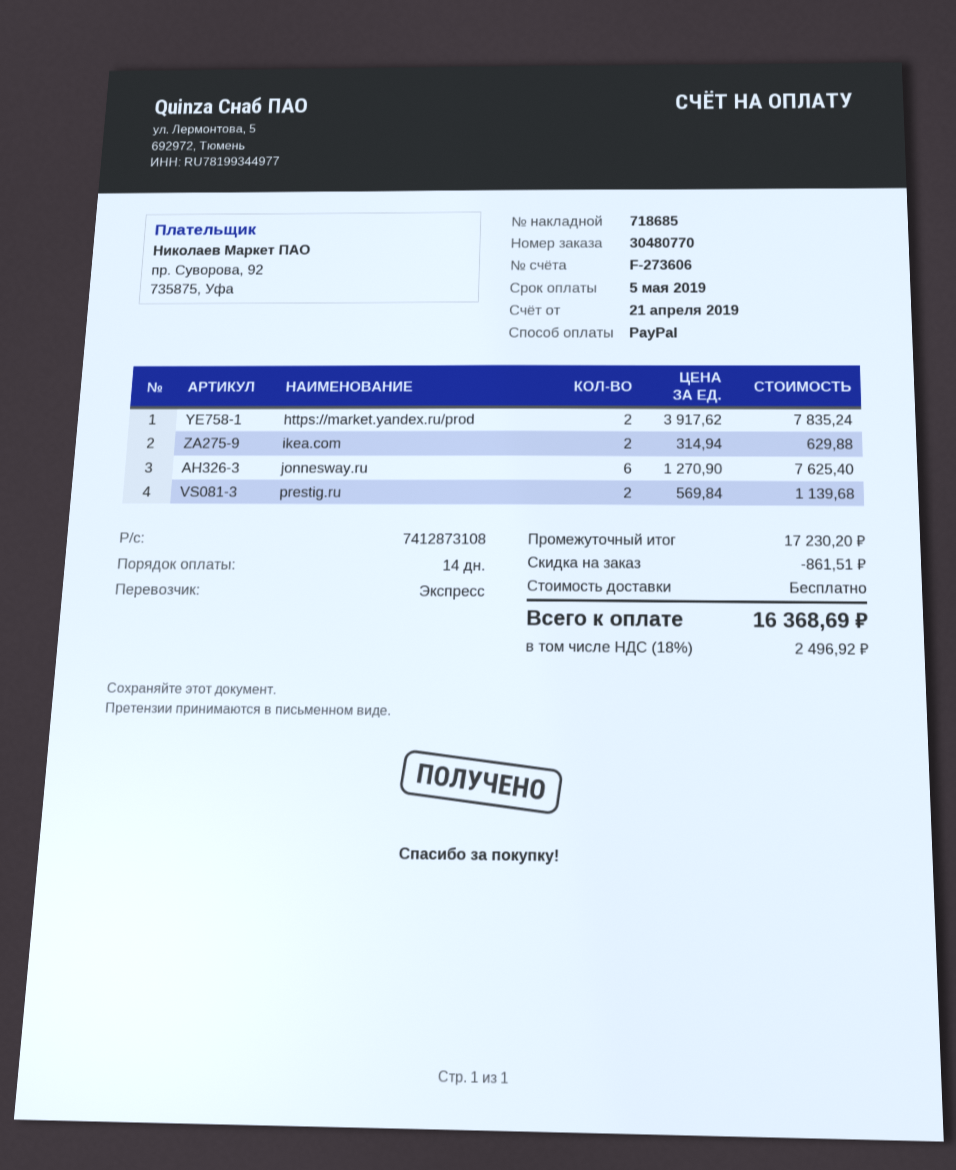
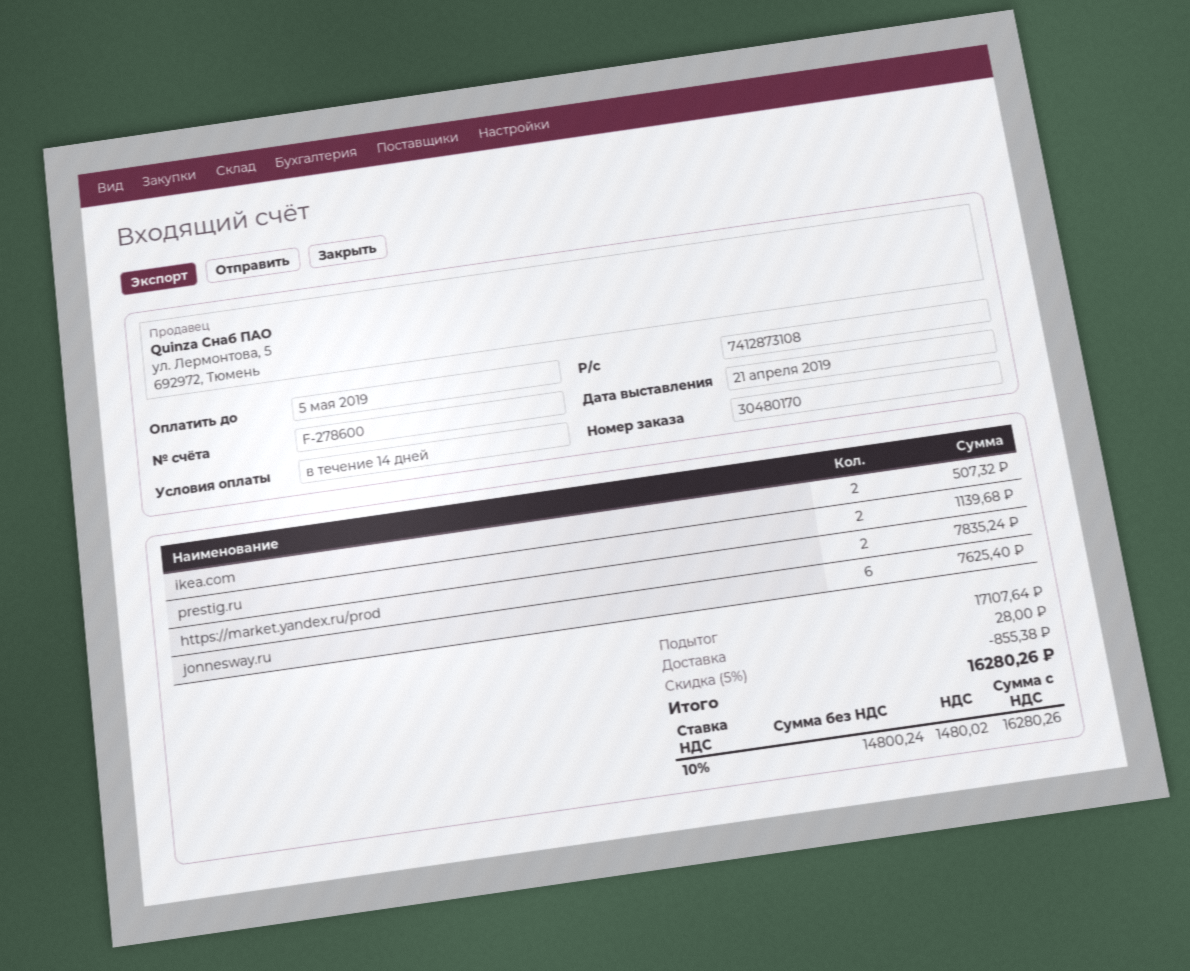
order number: 30480770 -> 30480170
invoice number: F-273606 -> F-278600
ikea.com: 2 for 629.88 -> 2 for 507.32
subtotal: 17230.20 -> 17107.64
discount: 861.51 -> 855.38
shipping: 0.00 -> 28.00
tax: 18% = 2496.92 -> 10% = 1480.02
total: 16368.69 -> 16280.26

